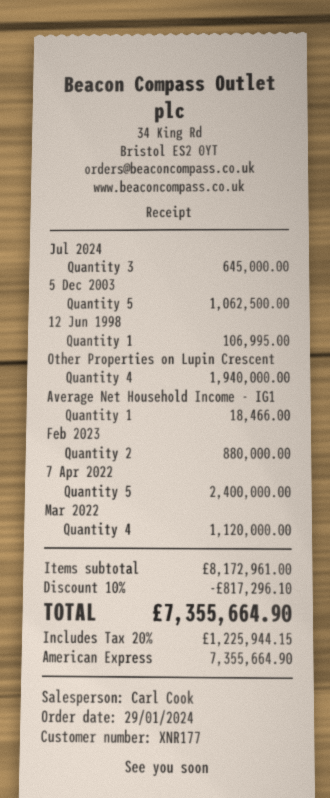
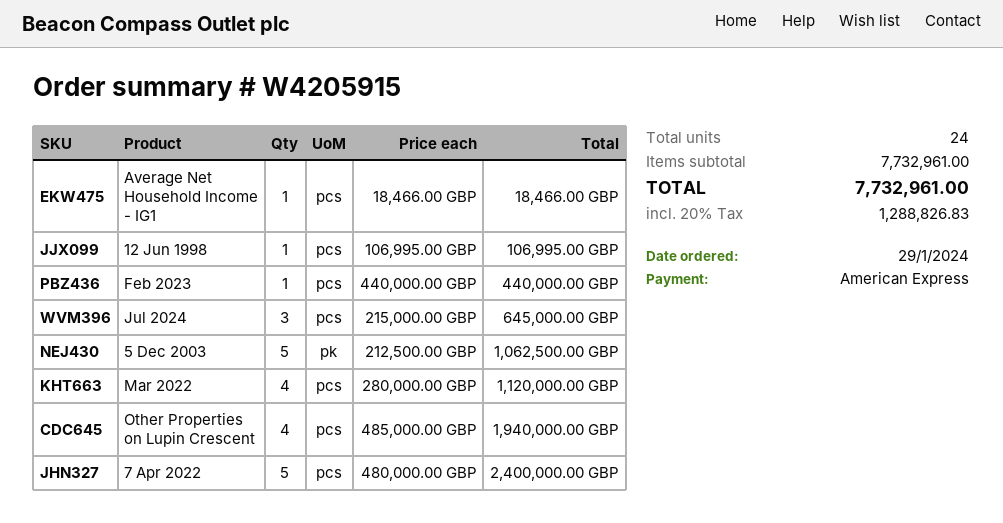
Feb 2023: 2 for 880000.00 -> 1 for 440000.00
subtotal: 8172961.00 -> 7732961.00
discount: 10% = 817296.10 -> none
tax: 20% = 1225944.15 -> 20% = 1288826.83
total: 7355664.90 -> 7732961.00

